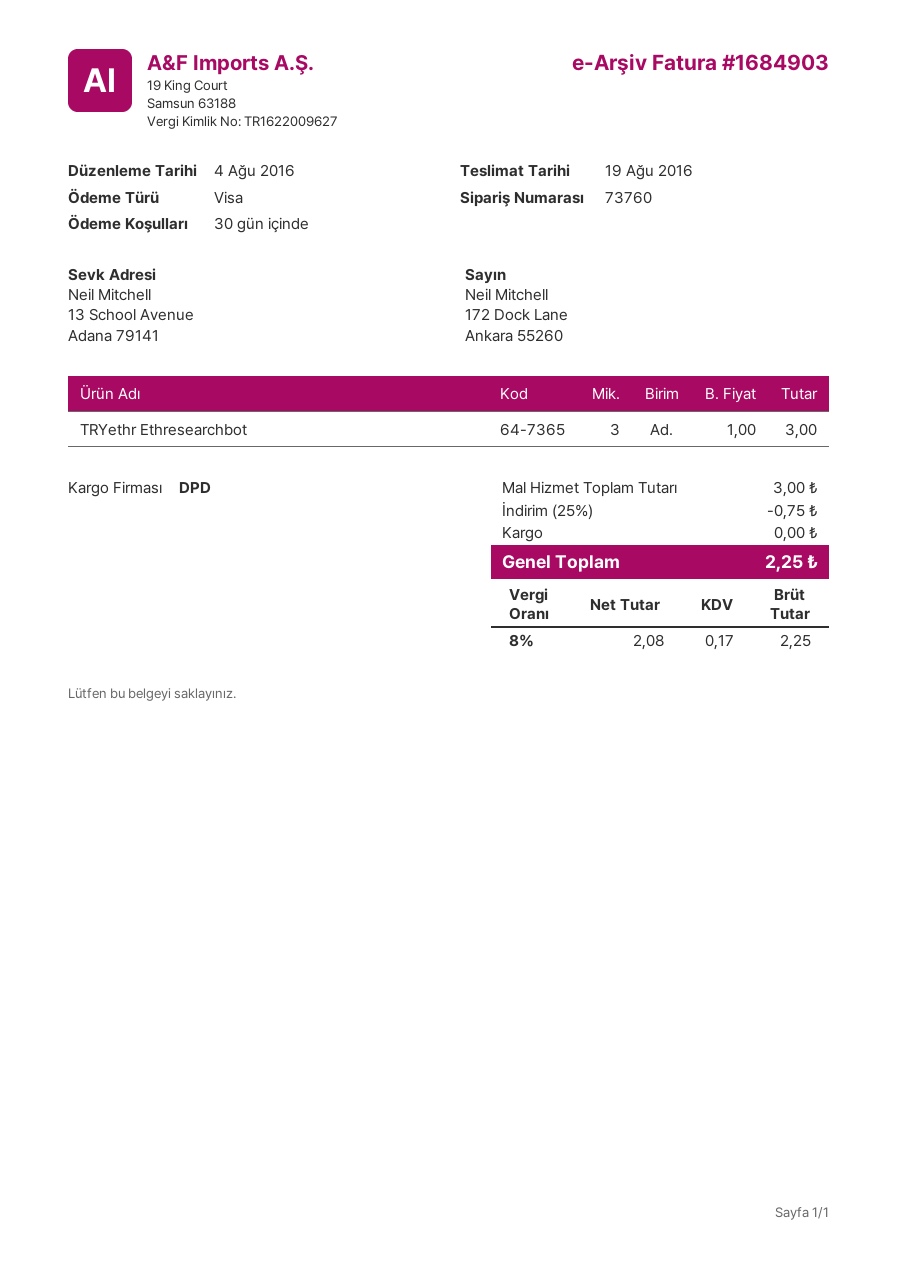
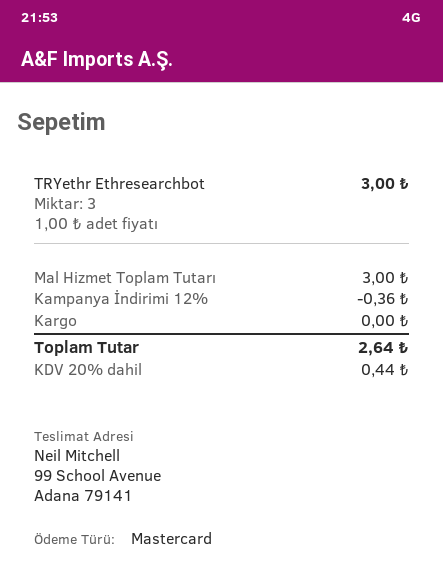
payment method: Visa -> Mastercard
ship to: 13 School Avenue, Adana 79141 -> 99 School Avenue, Adana 79141
discount: 25% = 0.75 -> 12% = 0.36
tax: 8% = 0.17 -> 20% = 0.44
total: 2.25 -> 2.64

